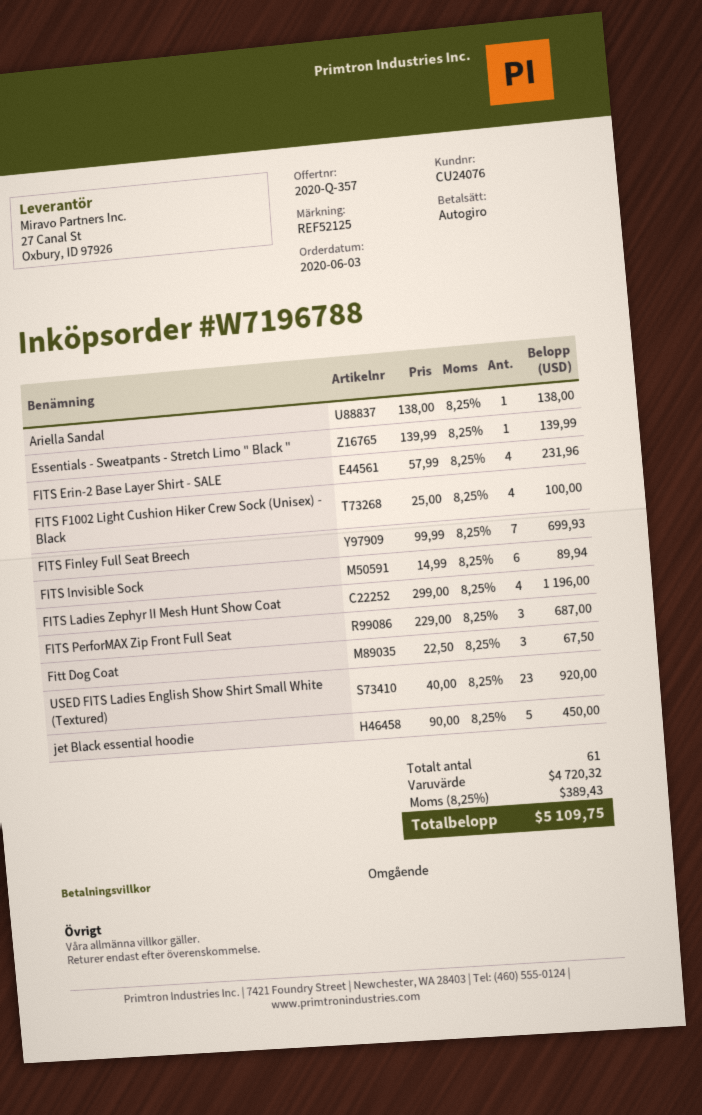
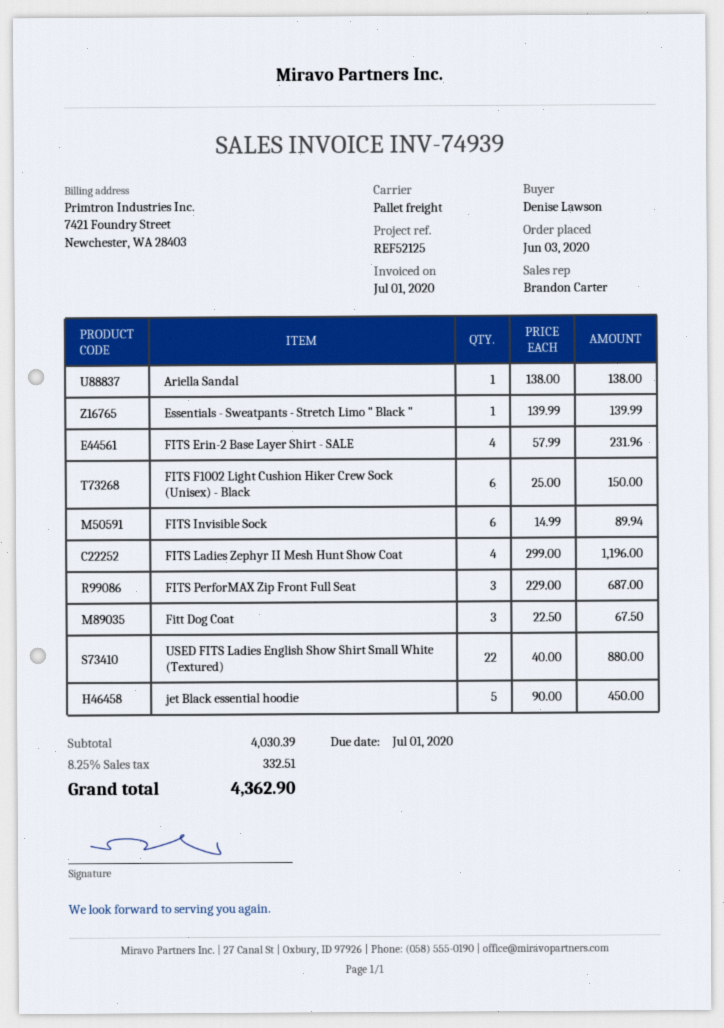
FITS F1002 Light Cushion Hiker Crew Sock (Unisex) - Black: 4 x 25.00 = 100.00 -> 6 x 25.00 = 150.00
FITS Finley Full Seat Breech: 7 x 99.99 = 699.93 -> none
USED FITS Ladies English Show Shirt Small White (Textured): 23 x 40.00 = 920.00 -> 22 x 40.00 = 880.00
subtotal: 4720.32 -> 4030.39
tax: 8.25% = 389.43 -> 8.25% = 332.51
total: 5109.75 -> 4362.90

